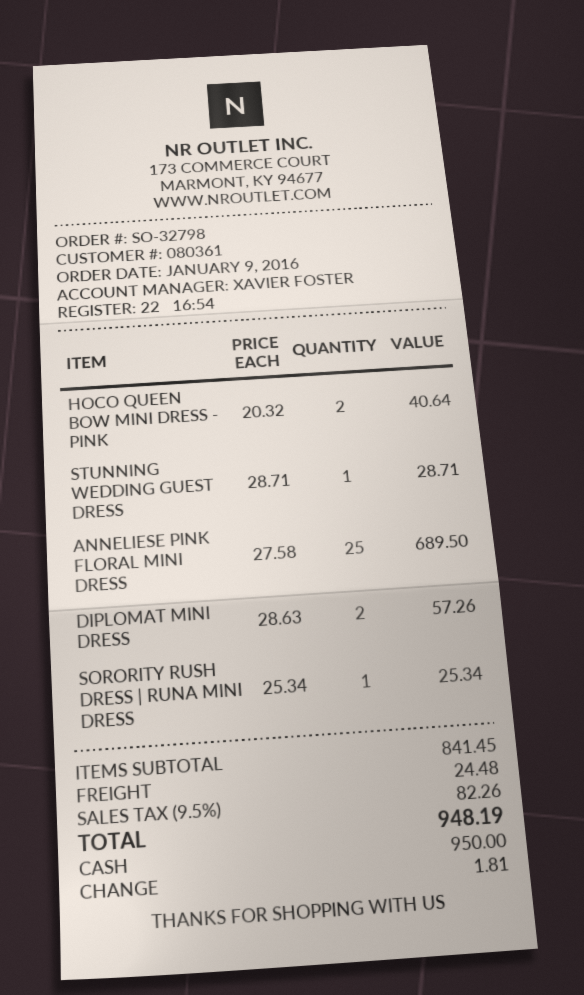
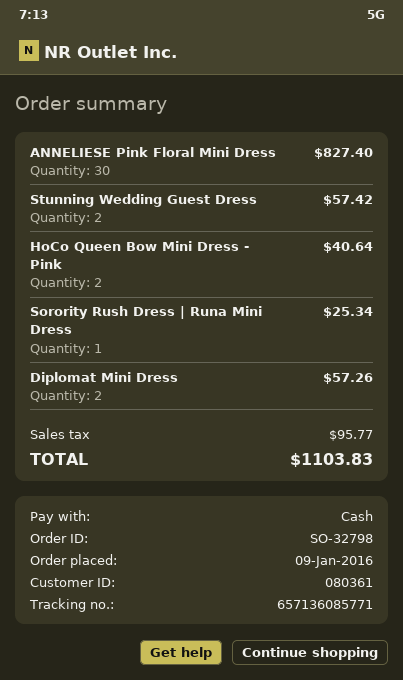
STUNNING WEDDING GUEST DRESS: 1 for 28.71 -> 2 for 57.42
ANNELIESE PINK FLORAL MINI DRESS: 25 for 689.50 -> 30 for 827.40
shipping: 24.48 -> none
tax: 82.26 -> 95.77
total: 948.19 -> 1103.83

